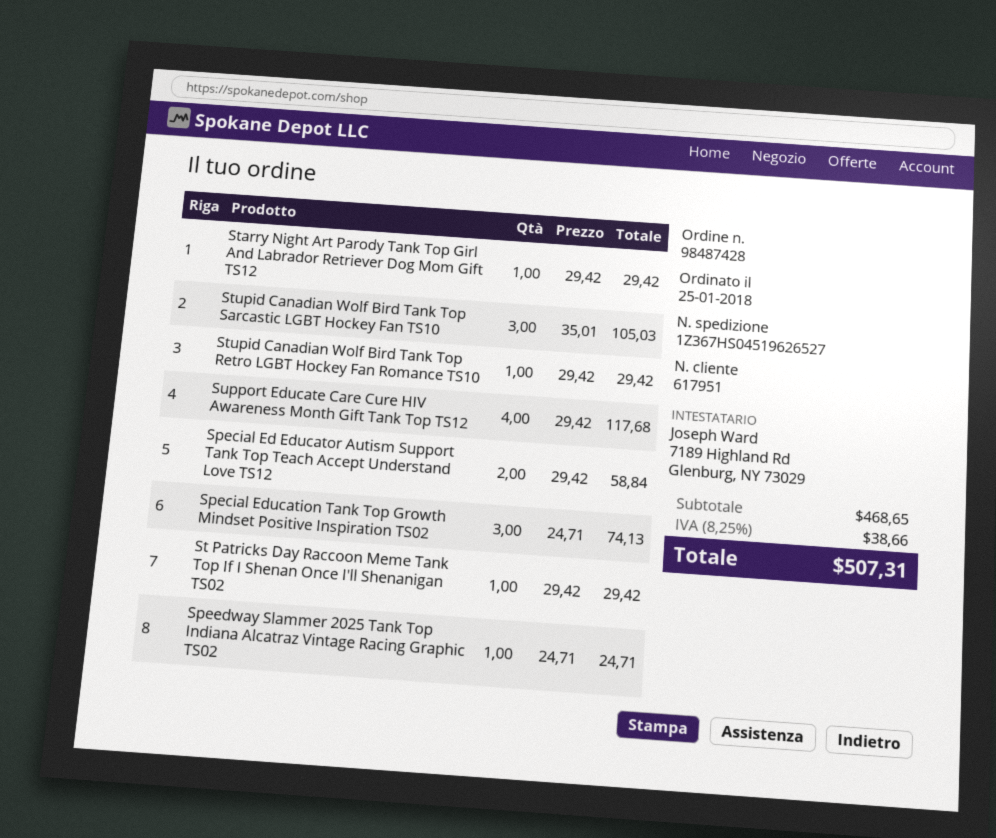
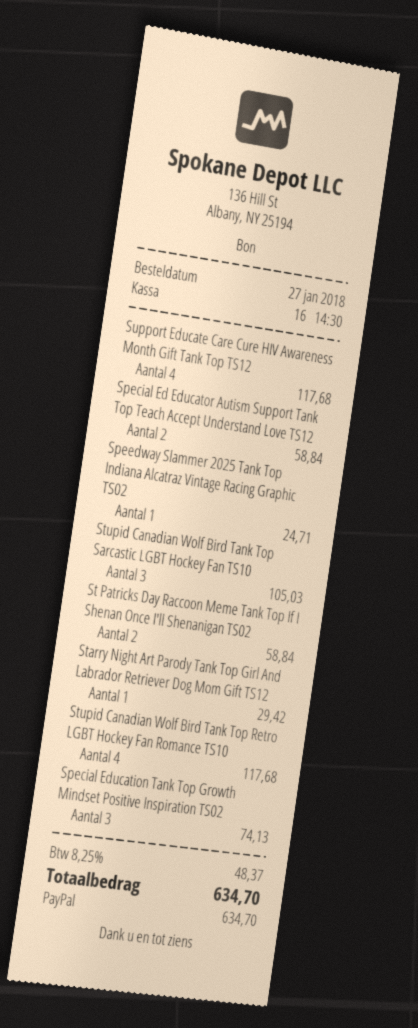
order date: 2018-01-25 -> 2018-01-27
Stupid Canadian Wolf Bird Tank Top Retro LGBT Hockey Fan Romance TS10: 1 for 29.42 -> 4 for 117.68
St Patricks Day Raccoon Meme Tank Top If I Shenan Once I'll Shenanigan TS02: 1 for 29.42 -> 2 for 58.84
tax: 8.25% = 38.66 -> 8.25% = 48.37
total: 507.31 -> 634.70

